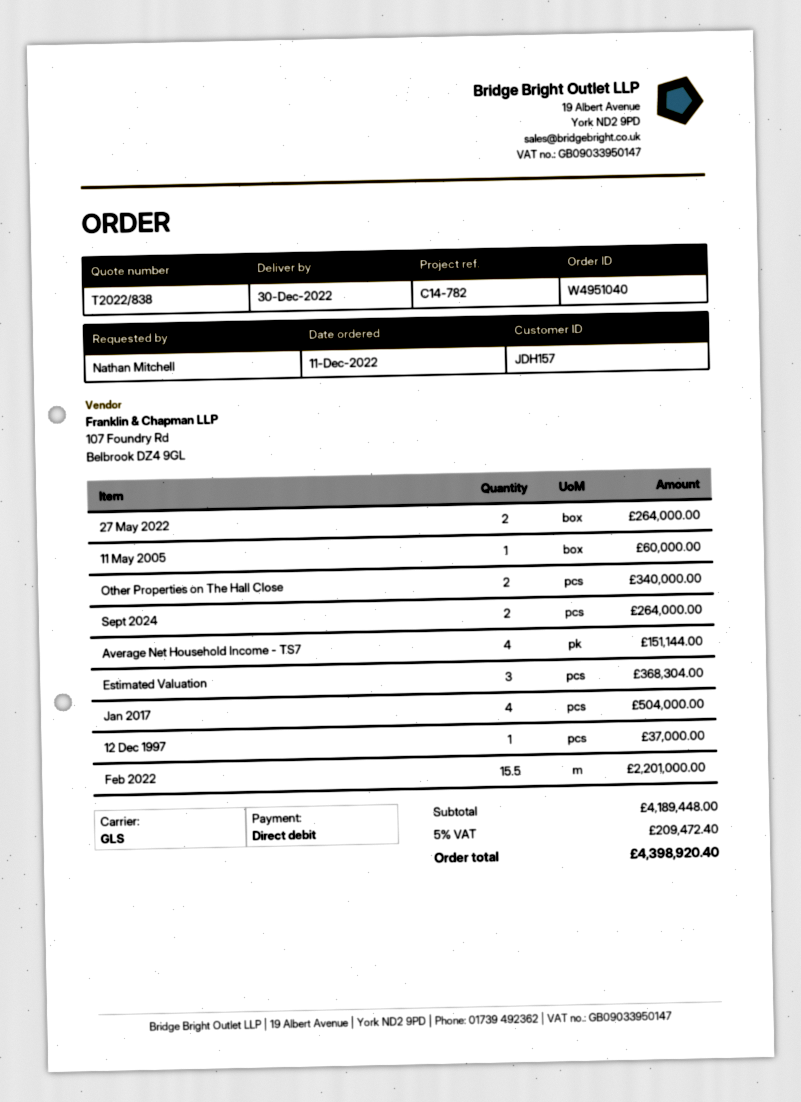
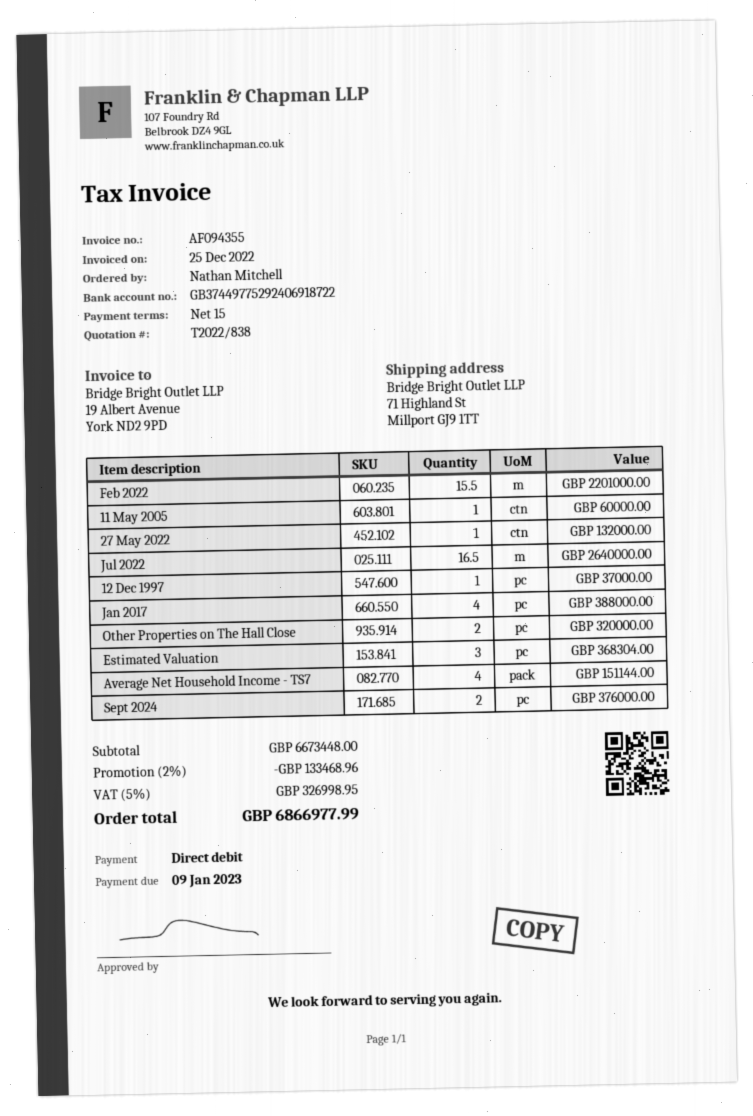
27 May 2022: 2 for 264000.00 -> 1 for 132000.00
Other Properties on The Hall Close: 2 for 340000.00 -> 2 for 320000.00
Sept 2024: 2 for 264000.00 -> 2 for 376000.00
Jan 2017: 4 for 504000.00 -> 4 for 388000.00
Jul 2022: none -> 16.5 for 2640000.00
subtotal: 4189448.00 -> 6673448.00
discount: none -> 2% = 133468.96
tax: 5% = 209472.40 -> 5% = 326998.95
total: 4398920.40 -> 6866977.99

